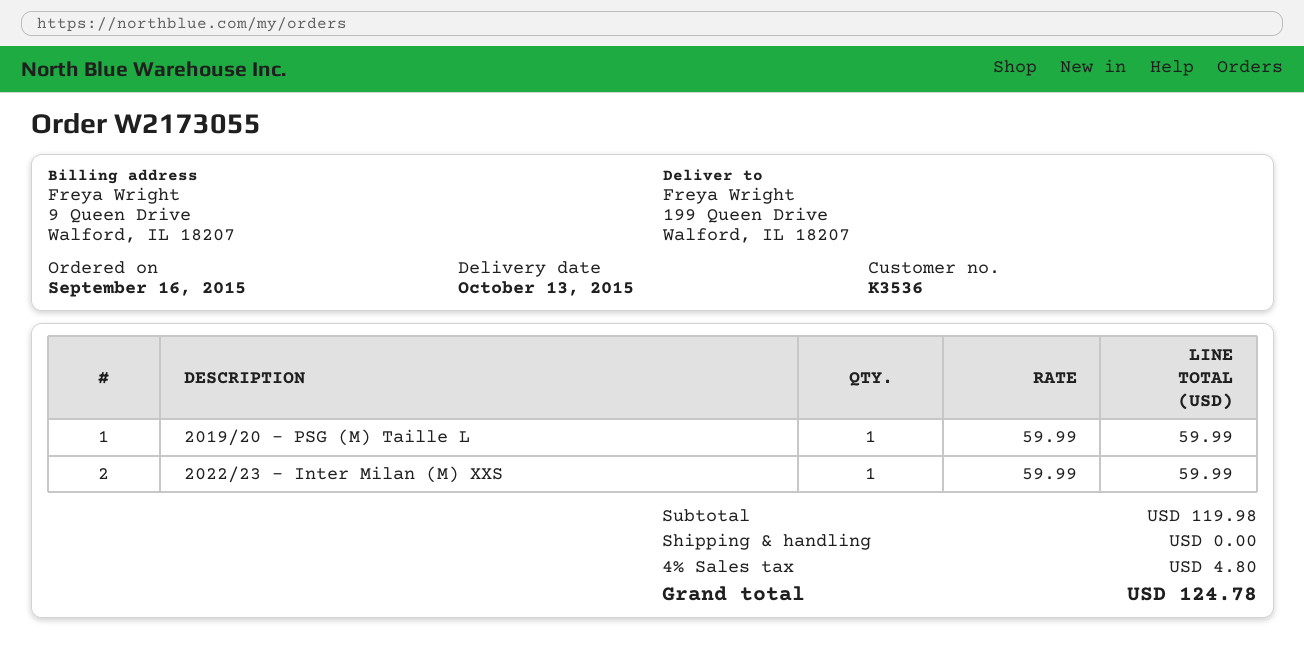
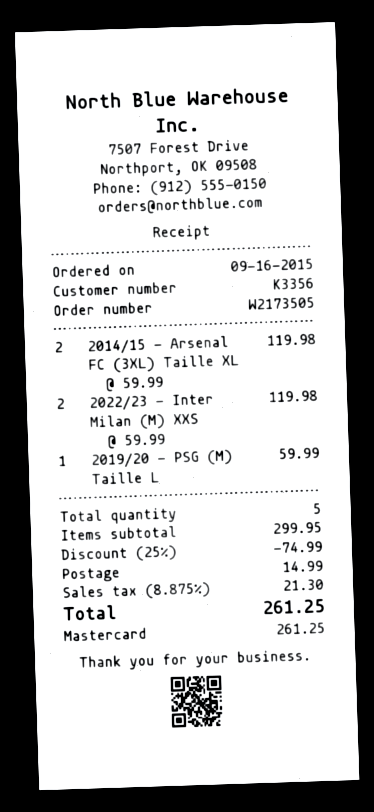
order number: W2173055 -> W2173505
customer number: K3536 -> K3356
2022/23 - Inter Milan (M) XXS: 1 x 59.99 = 59.99 -> 2 x 59.99 = 119.98
2014/15 - Arsenal FC (3XL) Taille XL: none -> 2 x 59.99 = 119.98
subtotal: 119.98 -> 299.95
discount: none -> 25% = 74.99
shipping: 0.00 -> 14.99
tax: 4% = 4.80 -> 8.875% = 21.30
total: 124.78 -> 261.25

